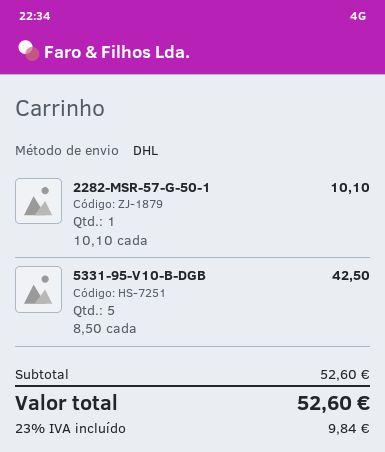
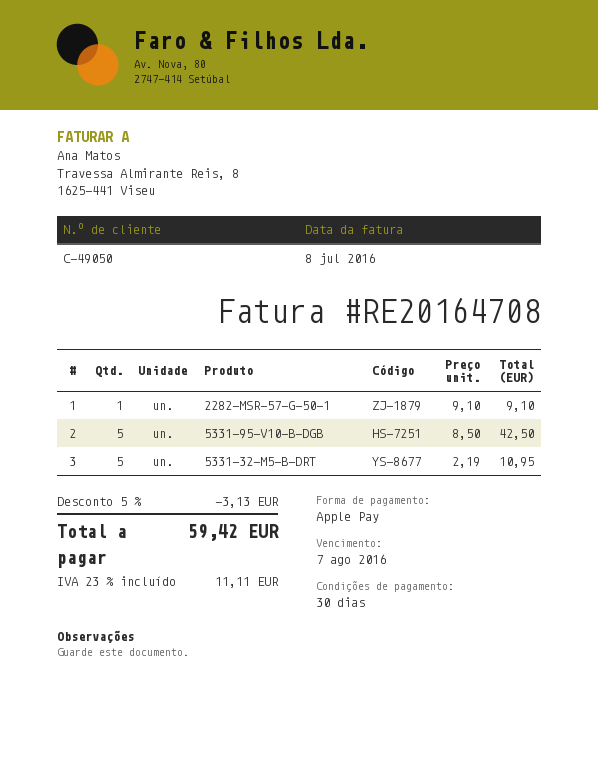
2282-MSR-57-G-50-1: 1 x 10.10 = 10.10 -> 1 x 9.10 = 9.10
5331-32-M5-B-DRT: none -> 5 x 2.19 = 10.95
discount: none -> 5% = 3.13
tax: 23% = 9.84 -> 23% = 11.11
total: 52.60 -> 59.42

